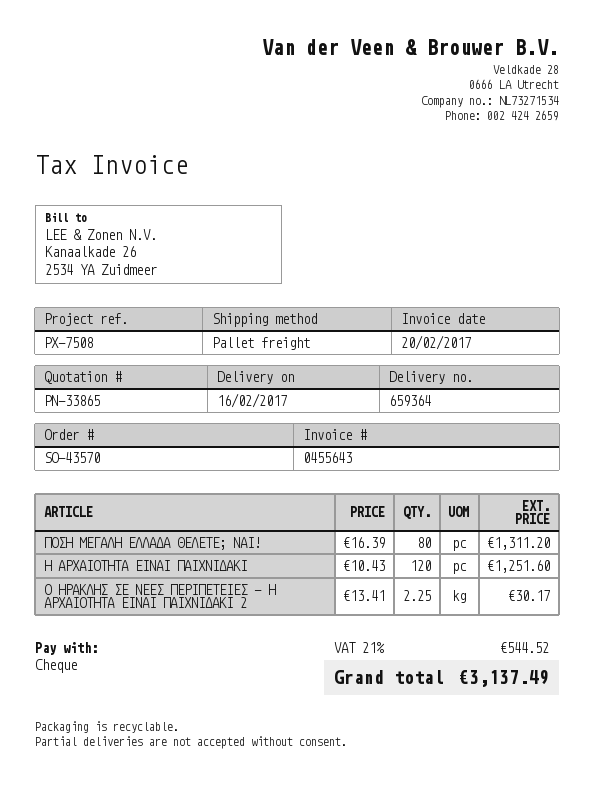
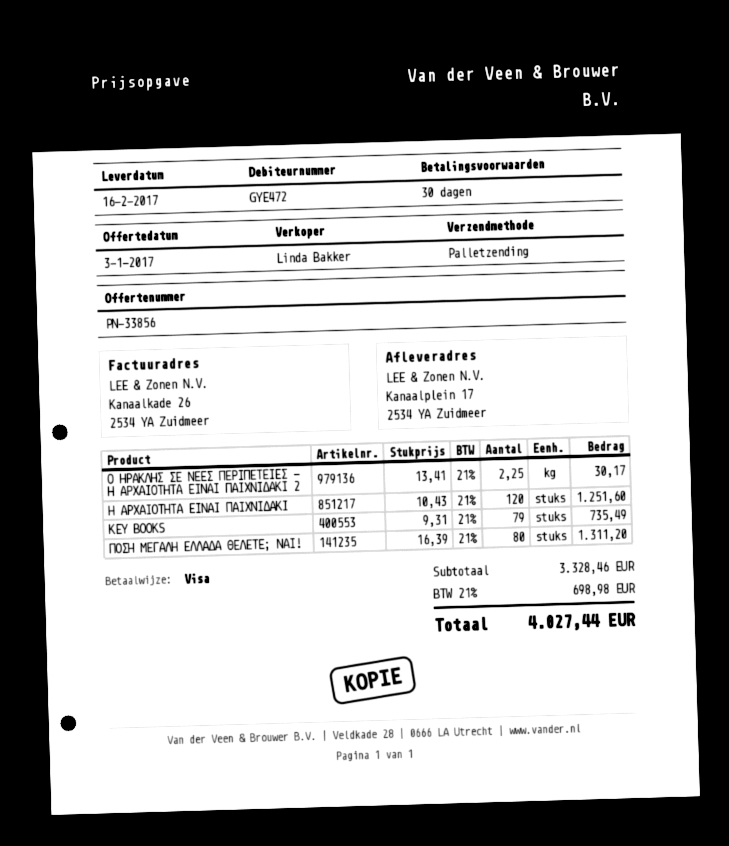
quote number: PN-33865 -> PN-33856
payment method: cheque -> Visa
KEY BOOKS: none -> 79 x 9.31 = 735.49
tax: 21% = 544.52 -> 21% = 698.98
total: 3137.49 -> 4027.44

